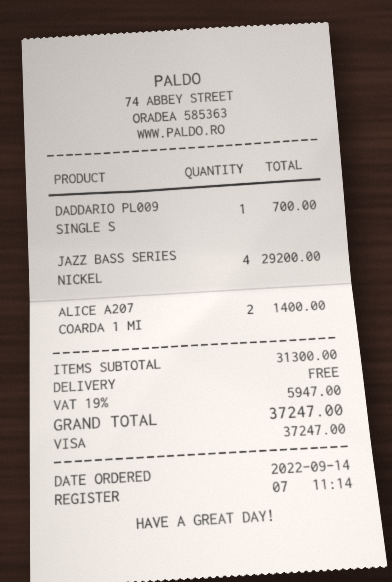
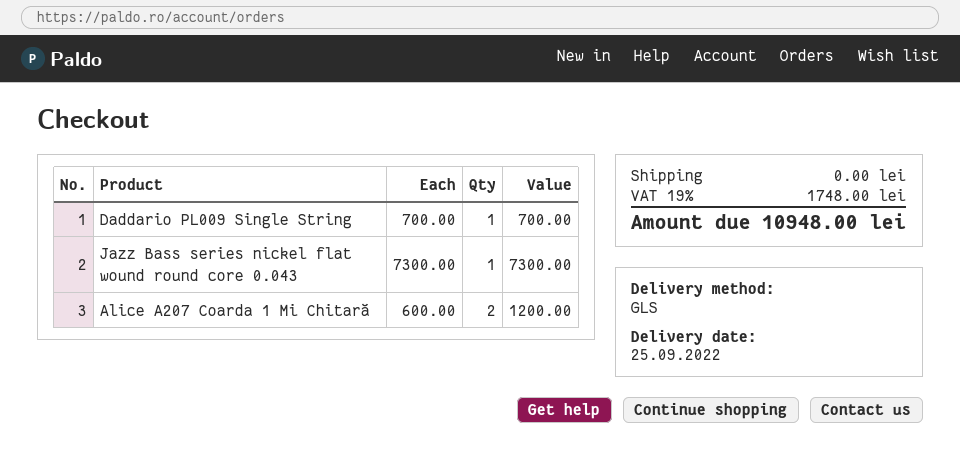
JAZZ BASS SERIES NICKEL: 4 for 29200.00 -> 1 for 7300.00
ALICE A207 COARDA 1 MI: 2 for 1400.00 -> 2 for 1200.00
tax: 19% = 5947.00 -> 19% = 1748.00
total: 37247.00 -> 10948.00

